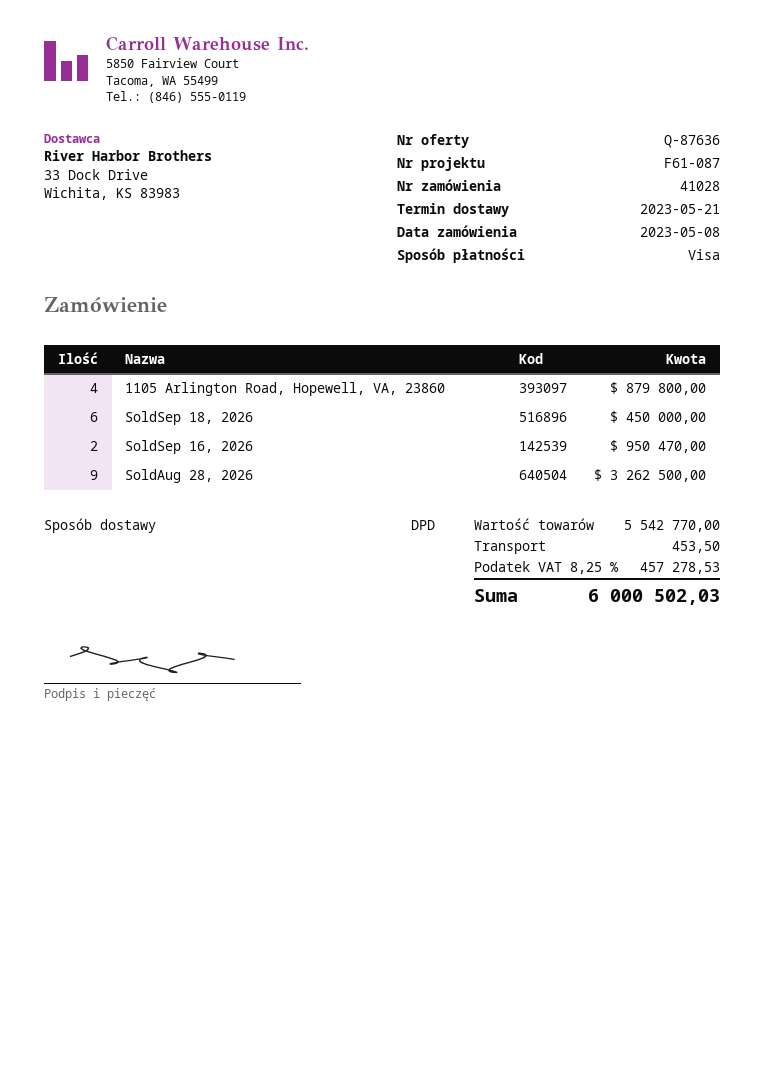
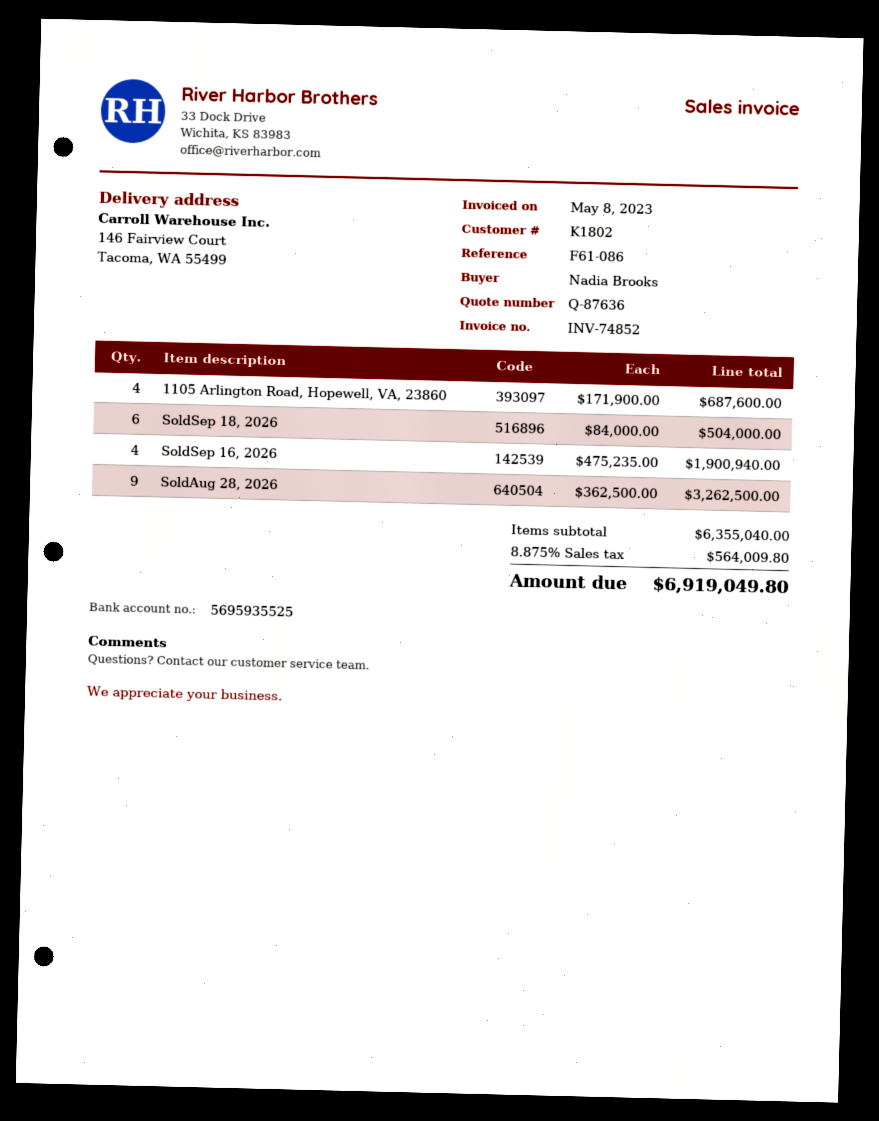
reference: F61-087 -> F61-086
1105 Arlington Road, Hopewell, VA, 23860: 4 for 879800.00 -> 4 for 687600.00
SoldSep 18, 2026: 6 for 450000.00 -> 6 for 504000.00
SoldSep 16, 2026: 2 for 950470.00 -> 4 for 1900940.00
subtotal: 5542770.00 -> 6355040.00
shipping: 453.50 -> none
tax: 8.25% = 457278.53 -> 8.875% = 564009.80
total: 6000502.03 -> 6919049.80

